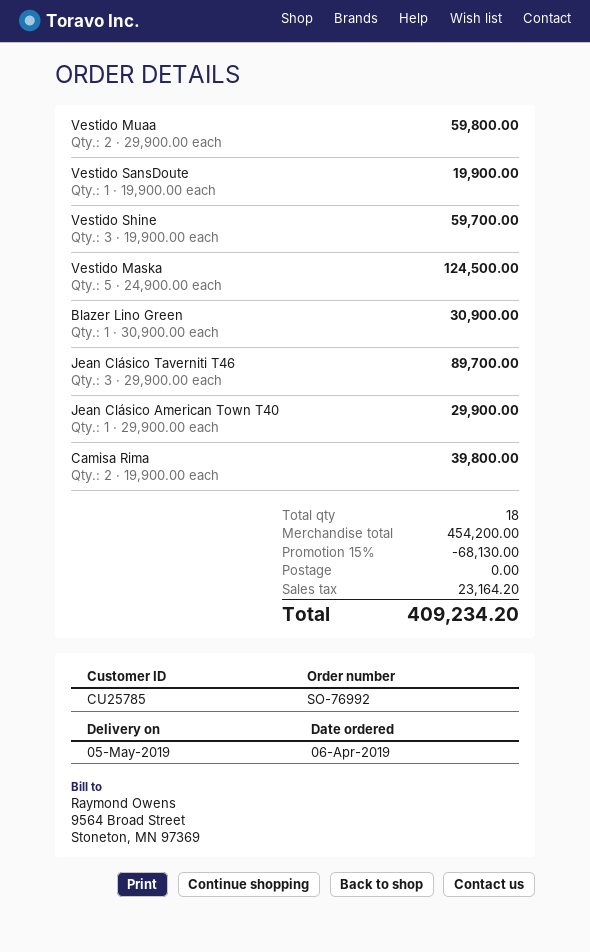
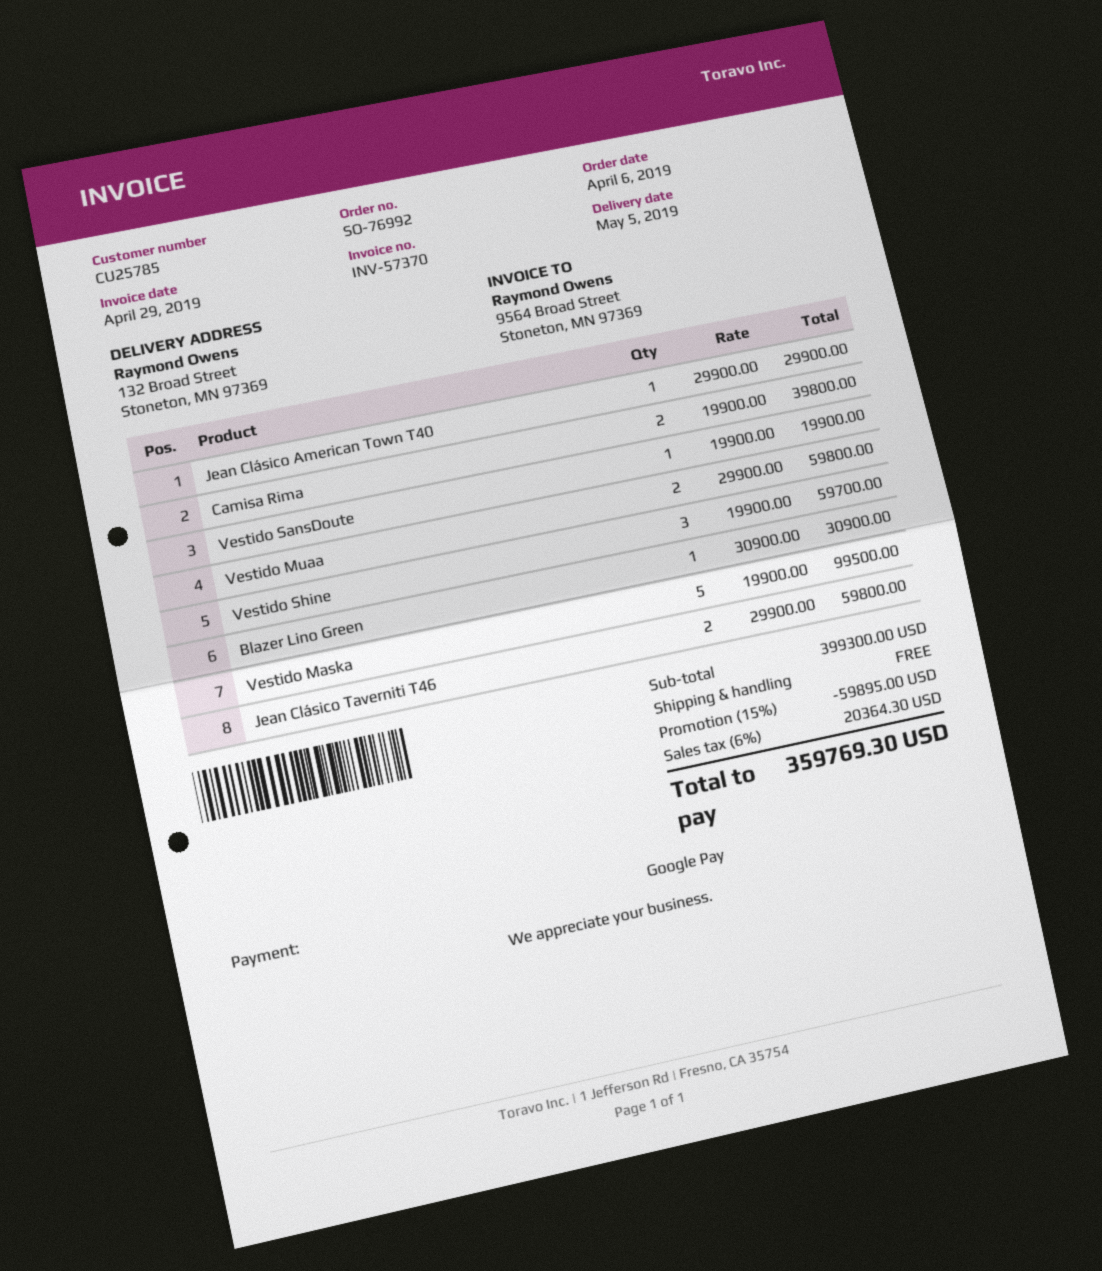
Vestido Maska: 5 x 24900.00 = 124500.00 -> 5 x 19900.00 = 99500.00
Jean Clásico Taverniti T46: 3 x 29900.00 = 89700.00 -> 2 x 29900.00 = 59800.00
subtotal: 454200.00 -> 399300.00
discount: 15% = 68130.00 -> 15% = 59895.00
tax: 23164.20 -> 20364.30
total: 409234.20 -> 359769.30

